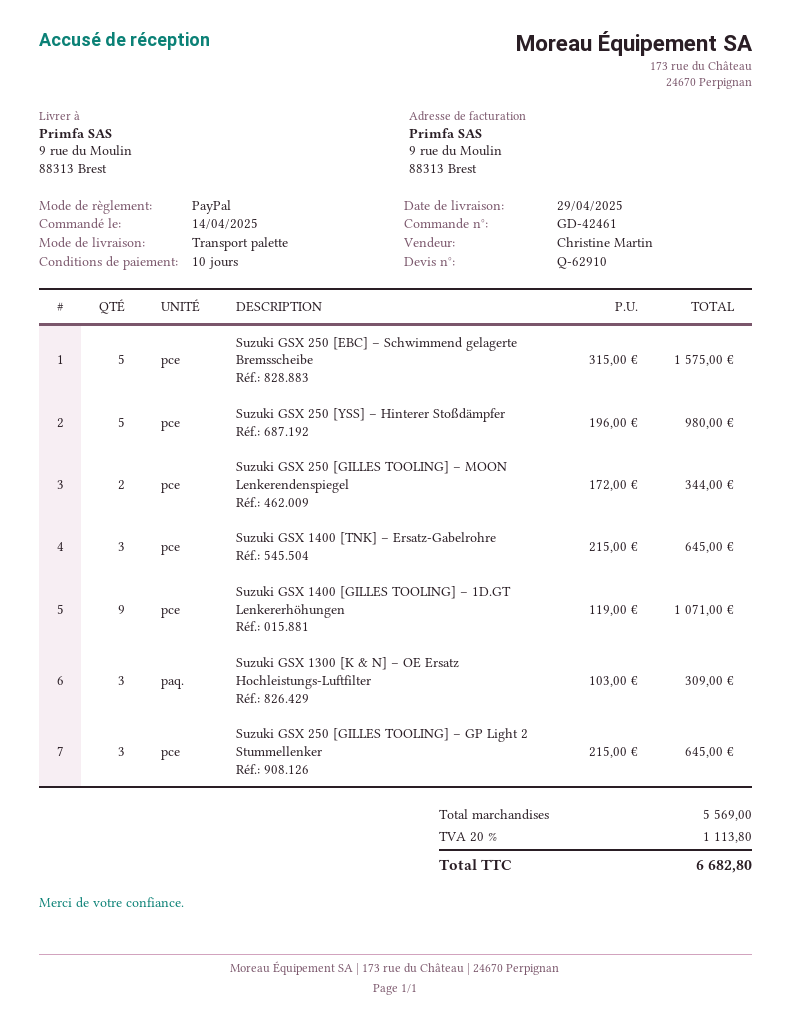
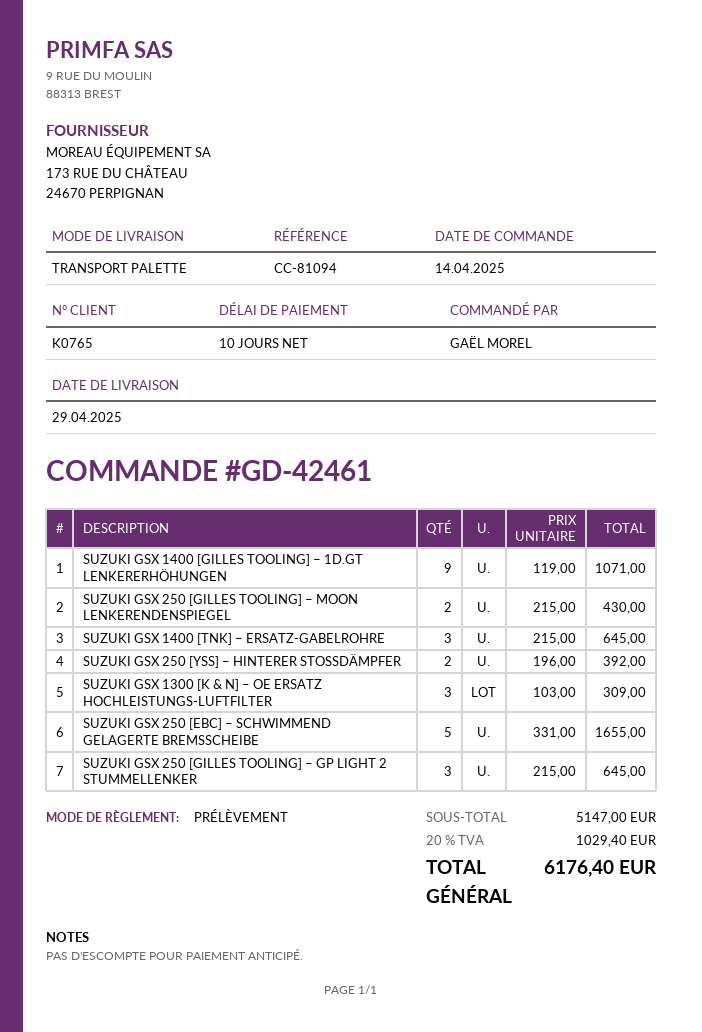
payment method: PayPal -> direct debit
Suzuki GSX 250 [EBC] – Schwimmend gelagerte Bremsscheibe: 5 x 315.00 = 1575.00 -> 5 x 331.00 = 1655.00
Suzuki GSX 250 [YSS] – Hinterer Stoßdämpfer: 5 x 196.00 = 980.00 -> 2 x 196.00 = 392.00
Suzuki GSX 250 [GILLES TOOLING] – MOON Lenkerendenspiegel: 2 x 172.00 = 344.00 -> 2 x 215.00 = 430.00
subtotal: 5569.00 -> 5147.00
tax: 20% = 1113.80 -> 20% = 1029.40
total: 6682.80 -> 6176.40

